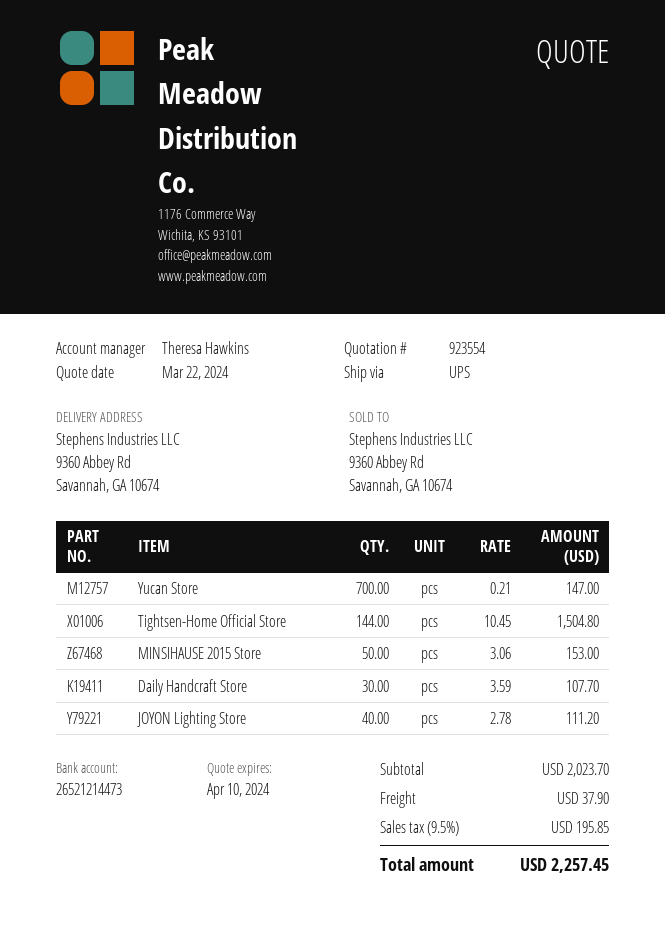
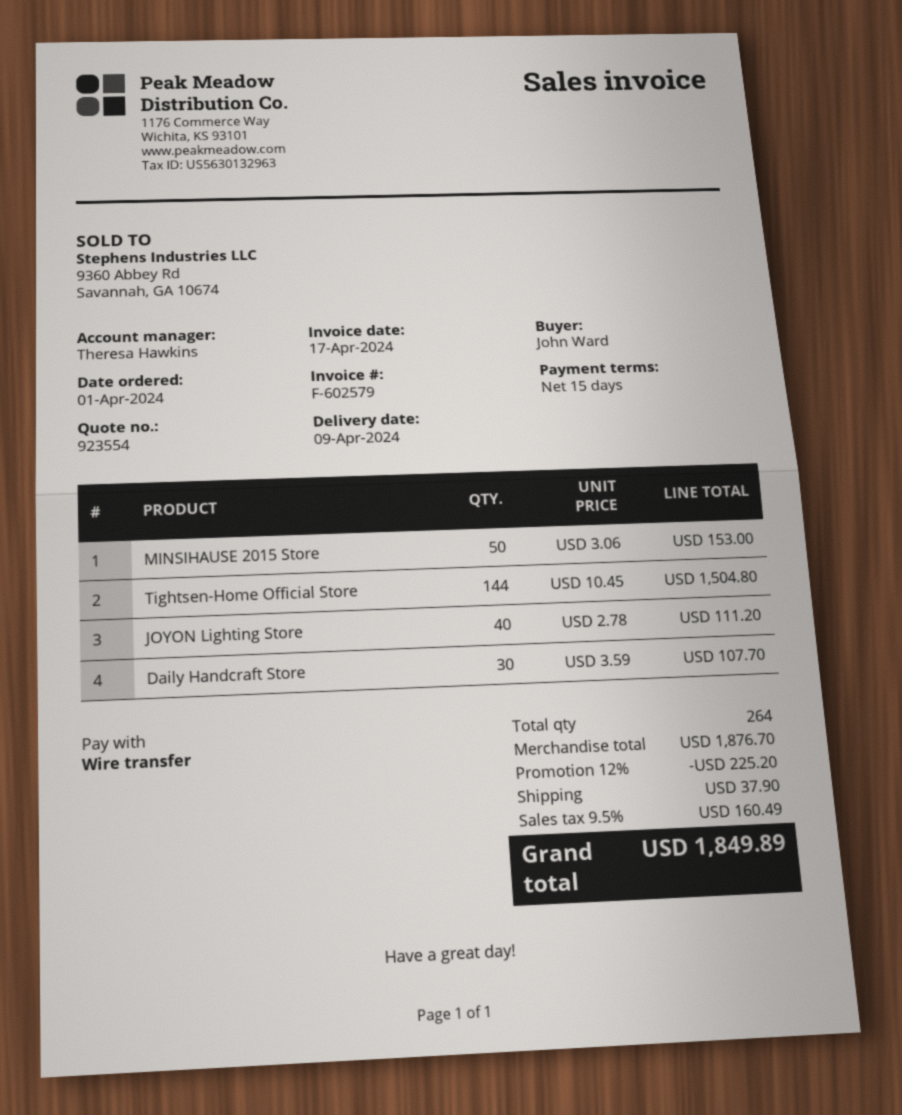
Yucan Store: 700 x 0.21 = 147.00 -> none
subtotal: 2023.70 -> 1876.70
discount: none -> 12% = 225.20
tax: 9.5% = 195.85 -> 9.5% = 160.49
total: 2257.45 -> 1849.89

